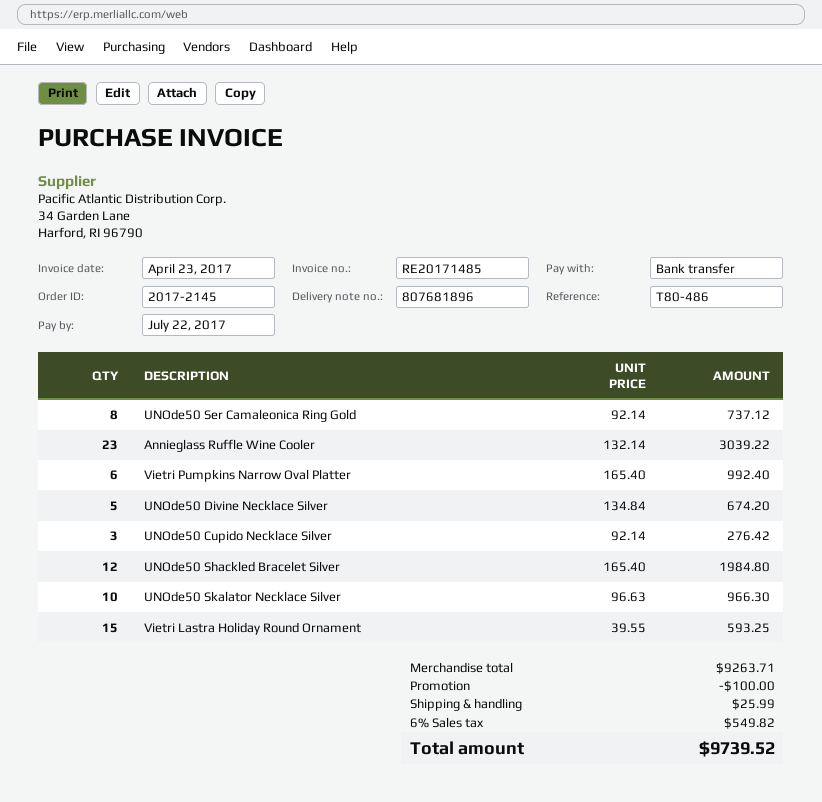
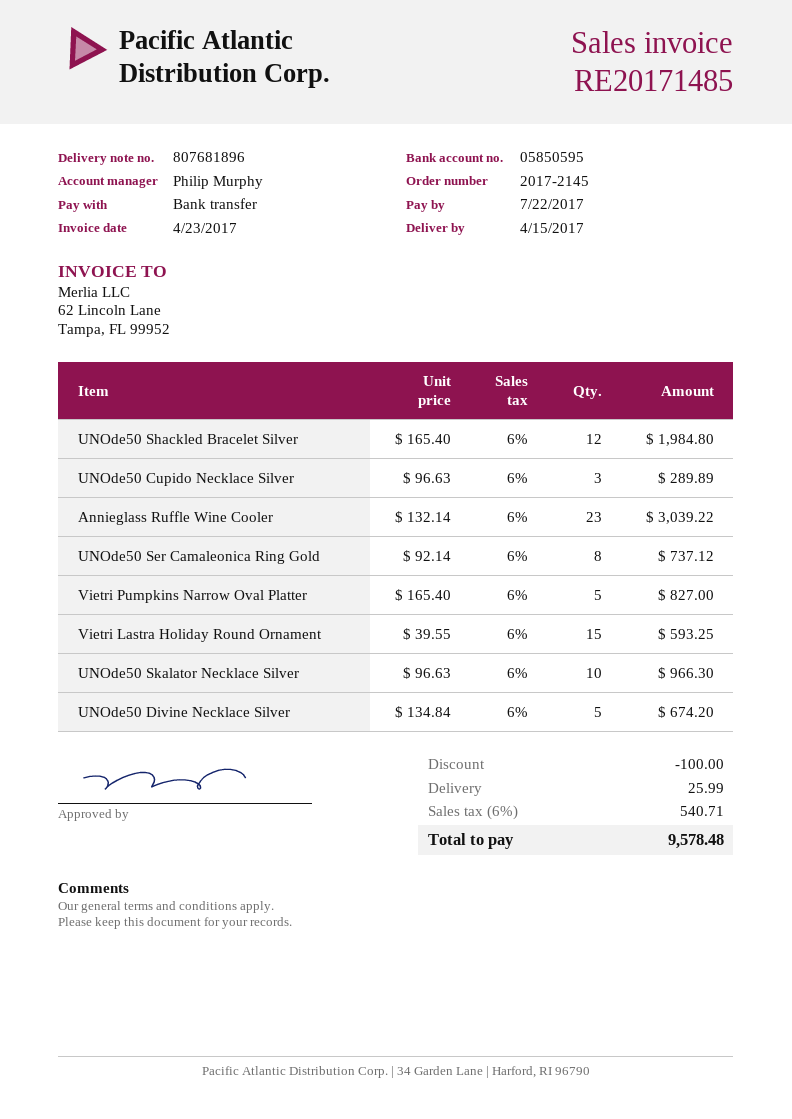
Vietri Pumpkins Narrow Oval Platter: 6 x 165.40 = 992.40 -> 5 x 165.40 = 827.00
UNOde50 Cupido Necklace Silver: 3 x 92.14 = 276.42 -> 3 x 96.63 = 289.89
tax: 6% = 549.82 -> 6% = 540.71
total: 9739.52 -> 9578.48

